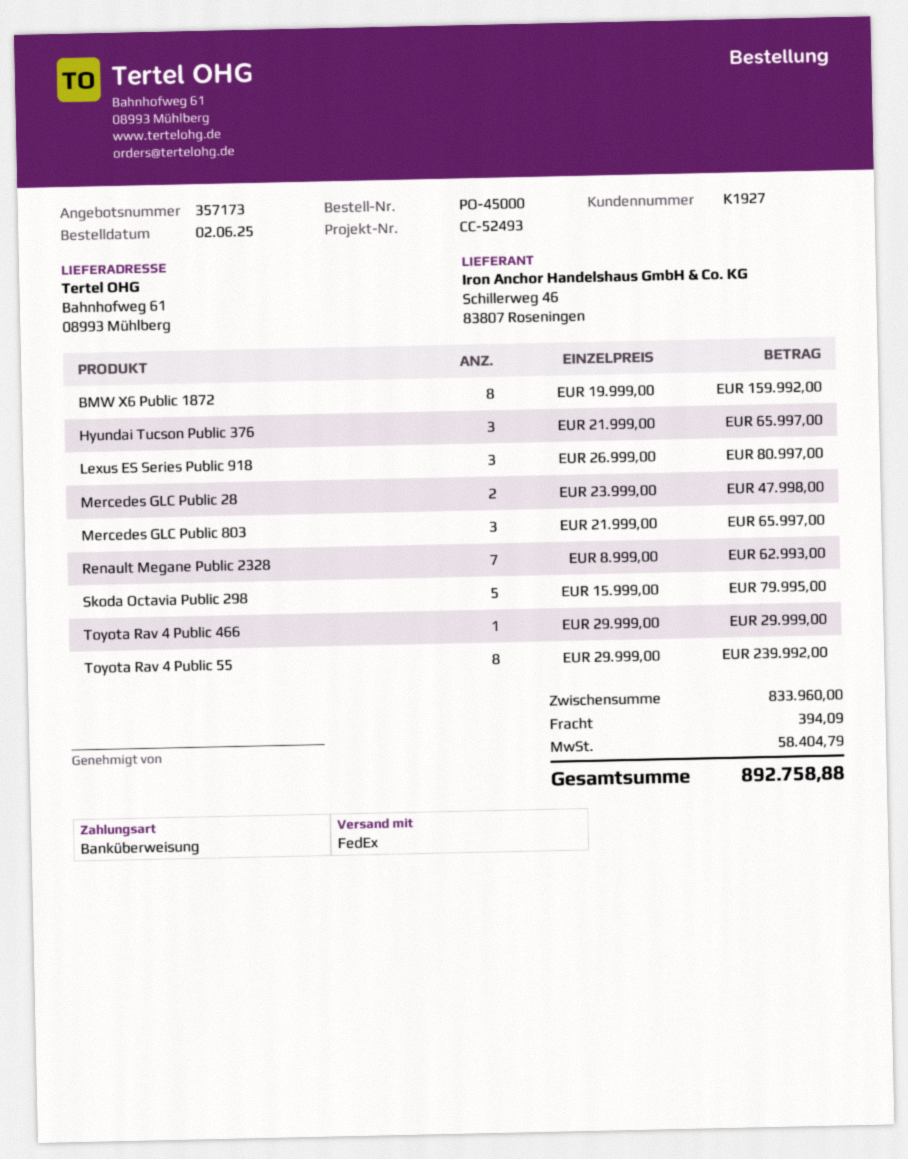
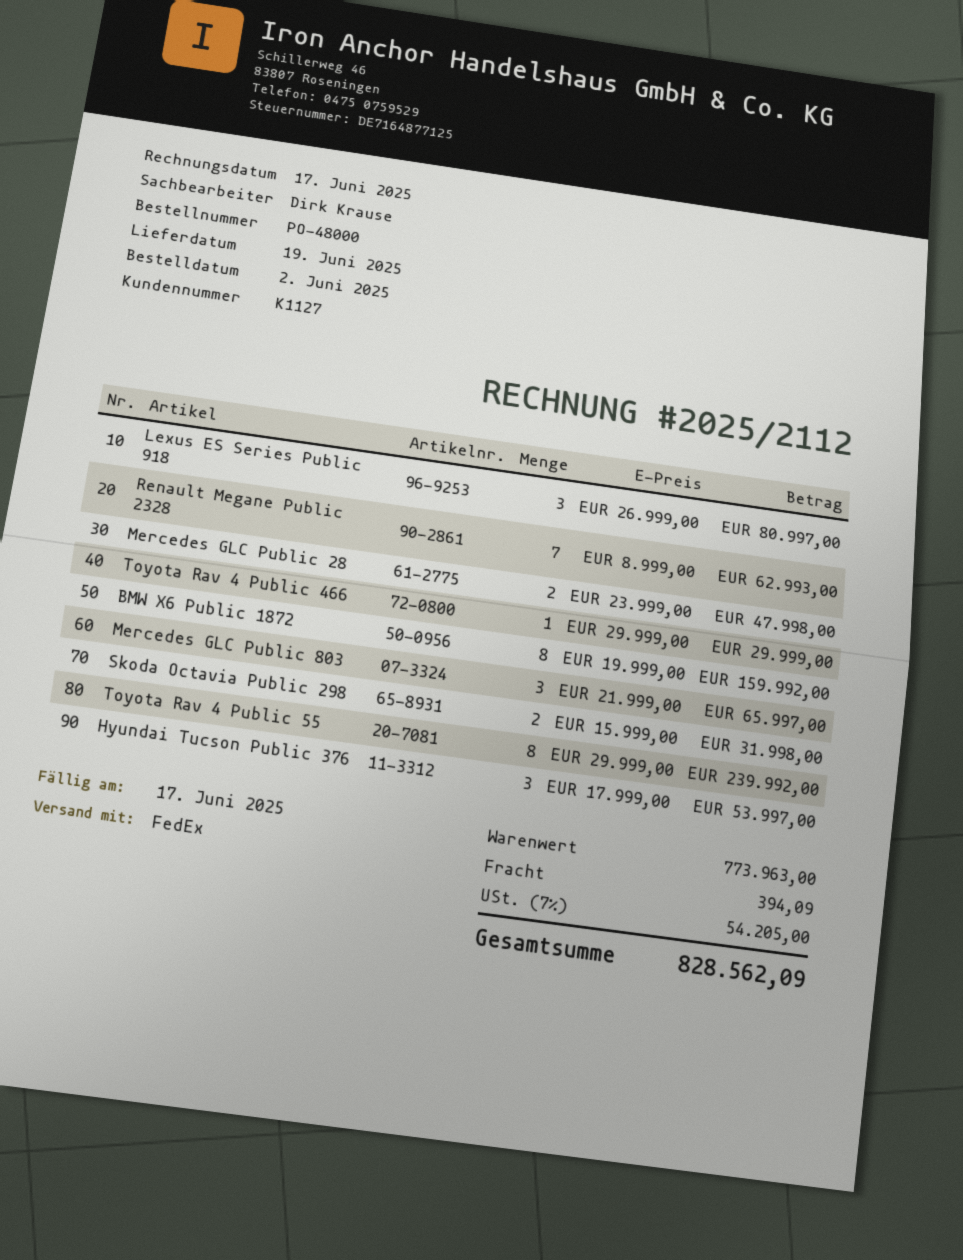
order number: PO-45000 -> PO-48000
customer number: K1927 -> K1127
Hyundai Tucson Public 376: 3 x 21999.00 = 65997.00 -> 3 x 17999.00 = 53997.00
Skoda Octavia Public 298: 5 x 15999.00 = 79995.00 -> 2 x 15999.00 = 31998.00
subtotal: 833960.00 -> 773963.00
tax: 58404.79 -> 54205.00
total: 892758.88 -> 828562.09

